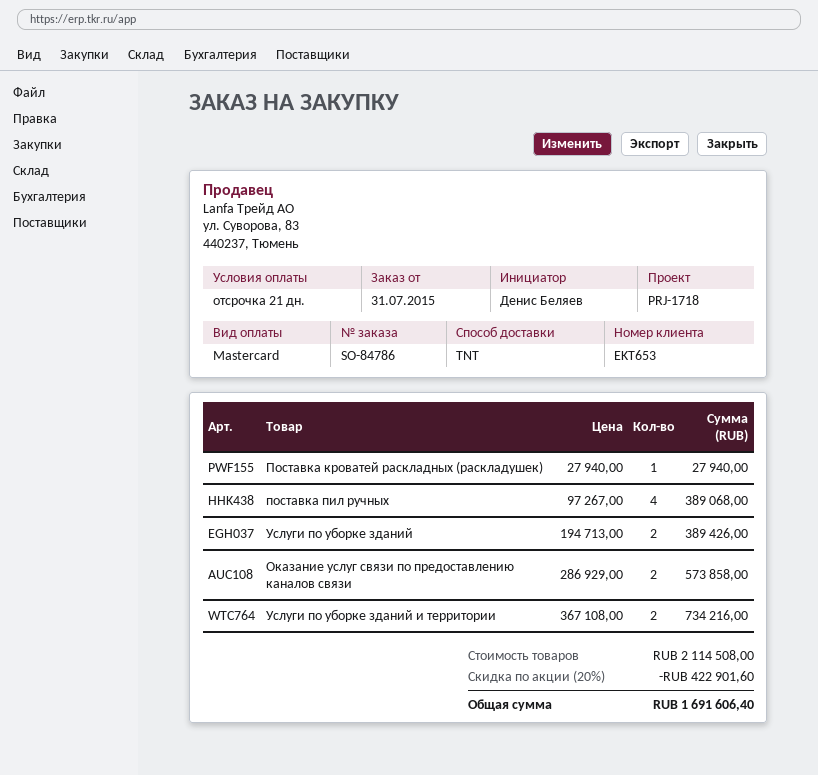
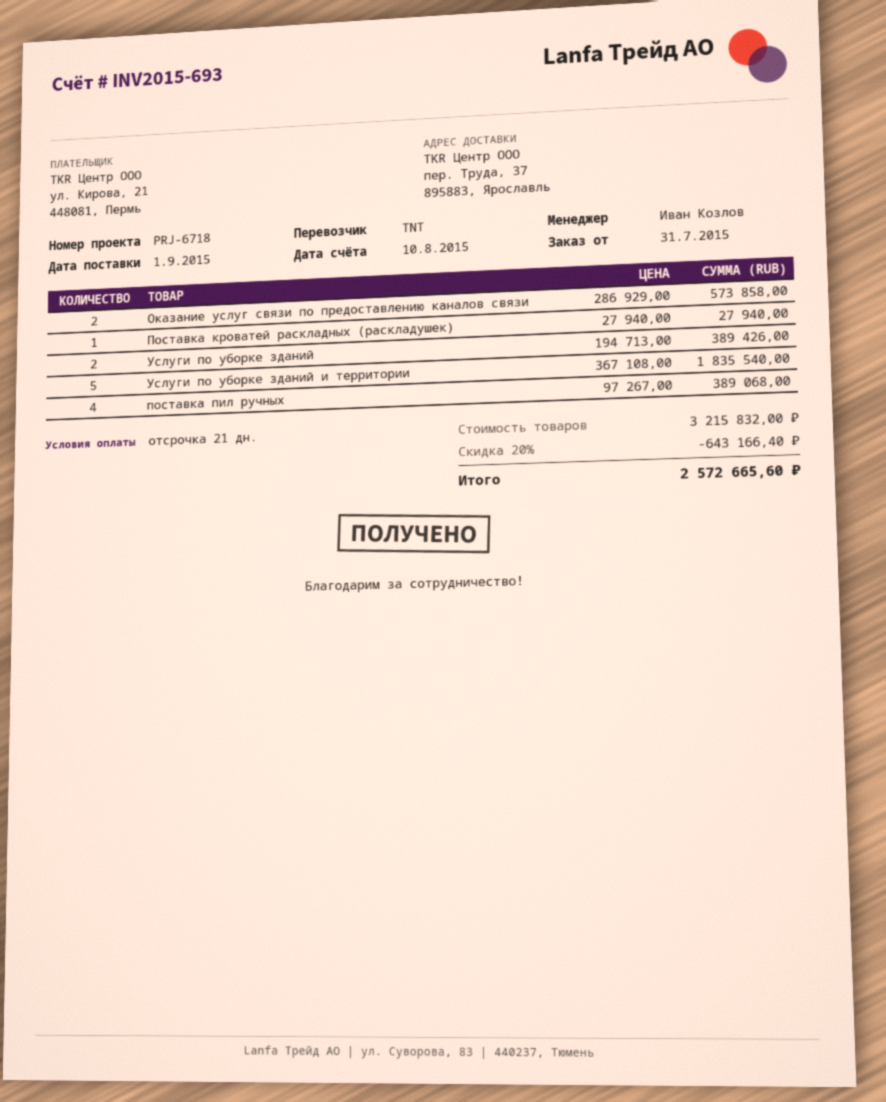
reference: PRJ-1718 -> PRJ-6718
Услуги по уборке зданий и территории: 2 x 367108.00 = 734216.00 -> 5 x 367108.00 = 1835540.00
subtotal: 2114508.00 -> 3215832.00
discount: 20% = 422901.60 -> 20% = 643166.40
total: 1691606.40 -> 2572665.60

